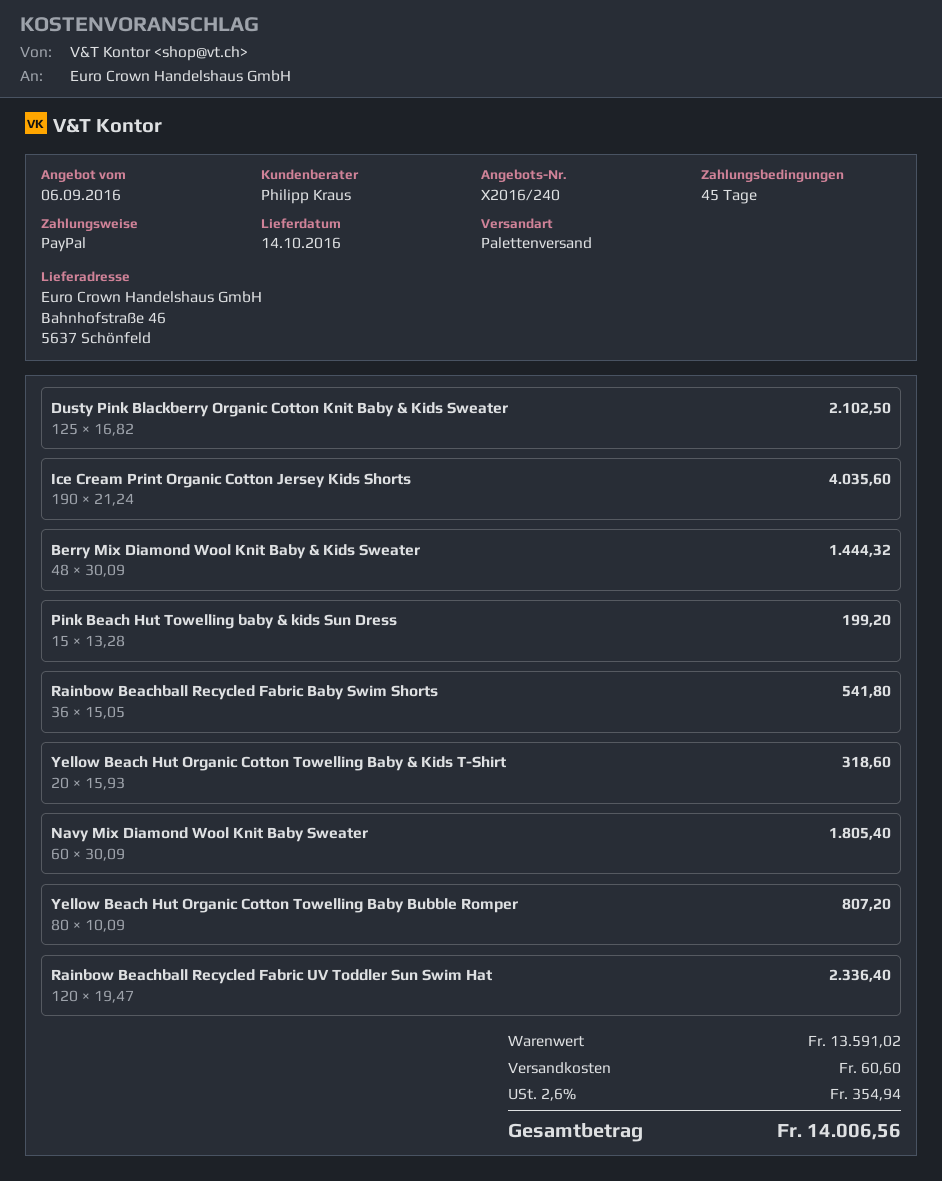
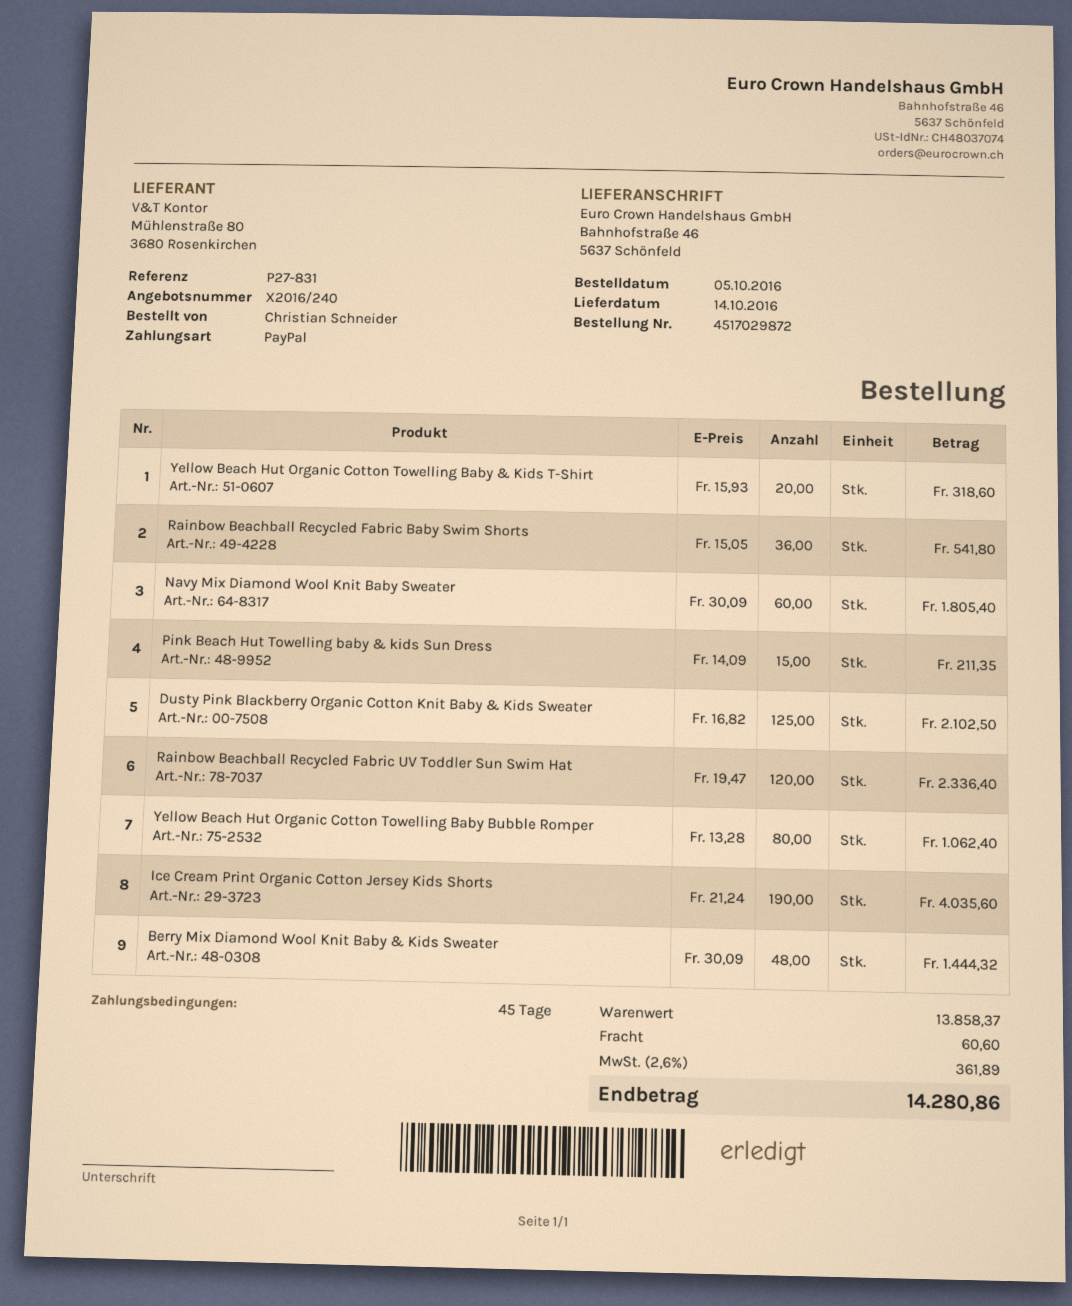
Pink Beach Hut Towelling baby & kids Sun Dress: 15 x 13.28 = 199.20 -> 15 x 14.09 = 211.35
Yellow Beach Hut Organic Cotton Towelling Baby Bubble Romper: 80 x 10.09 = 807.20 -> 80 x 13.28 = 1062.40
subtotal: 13591.02 -> 13858.37
tax: 2.6% = 354.94 -> 2.6% = 361.89
total: 14006.56 -> 14280.86

